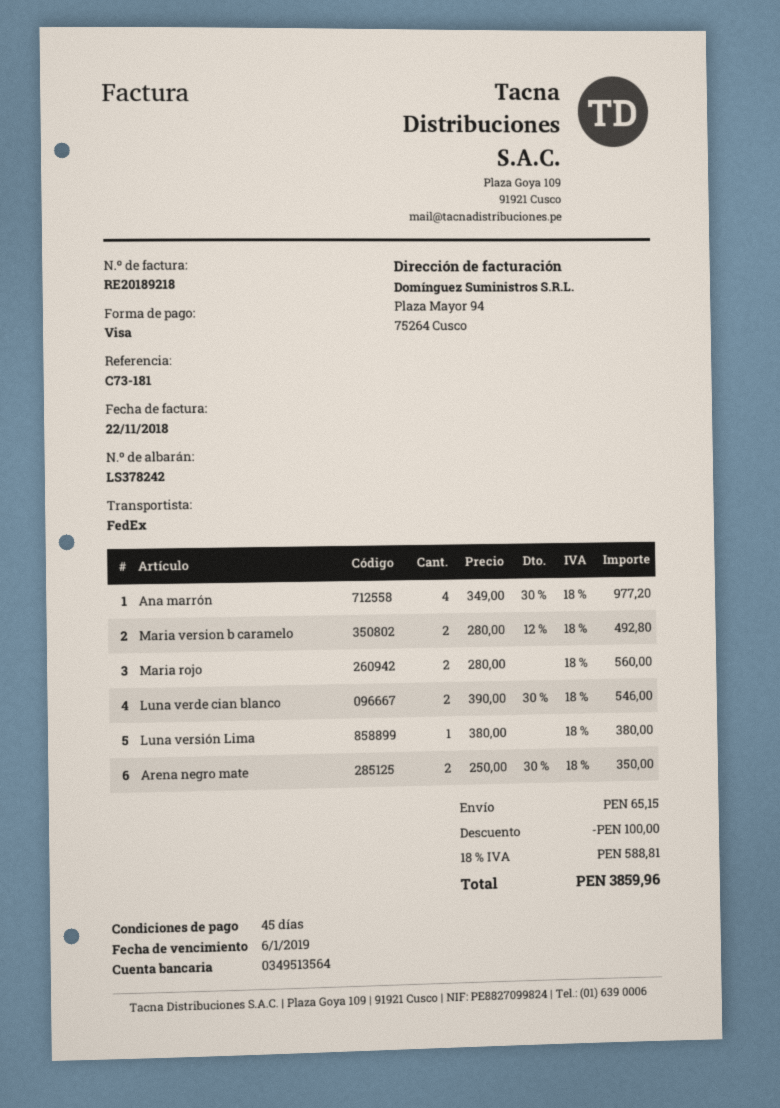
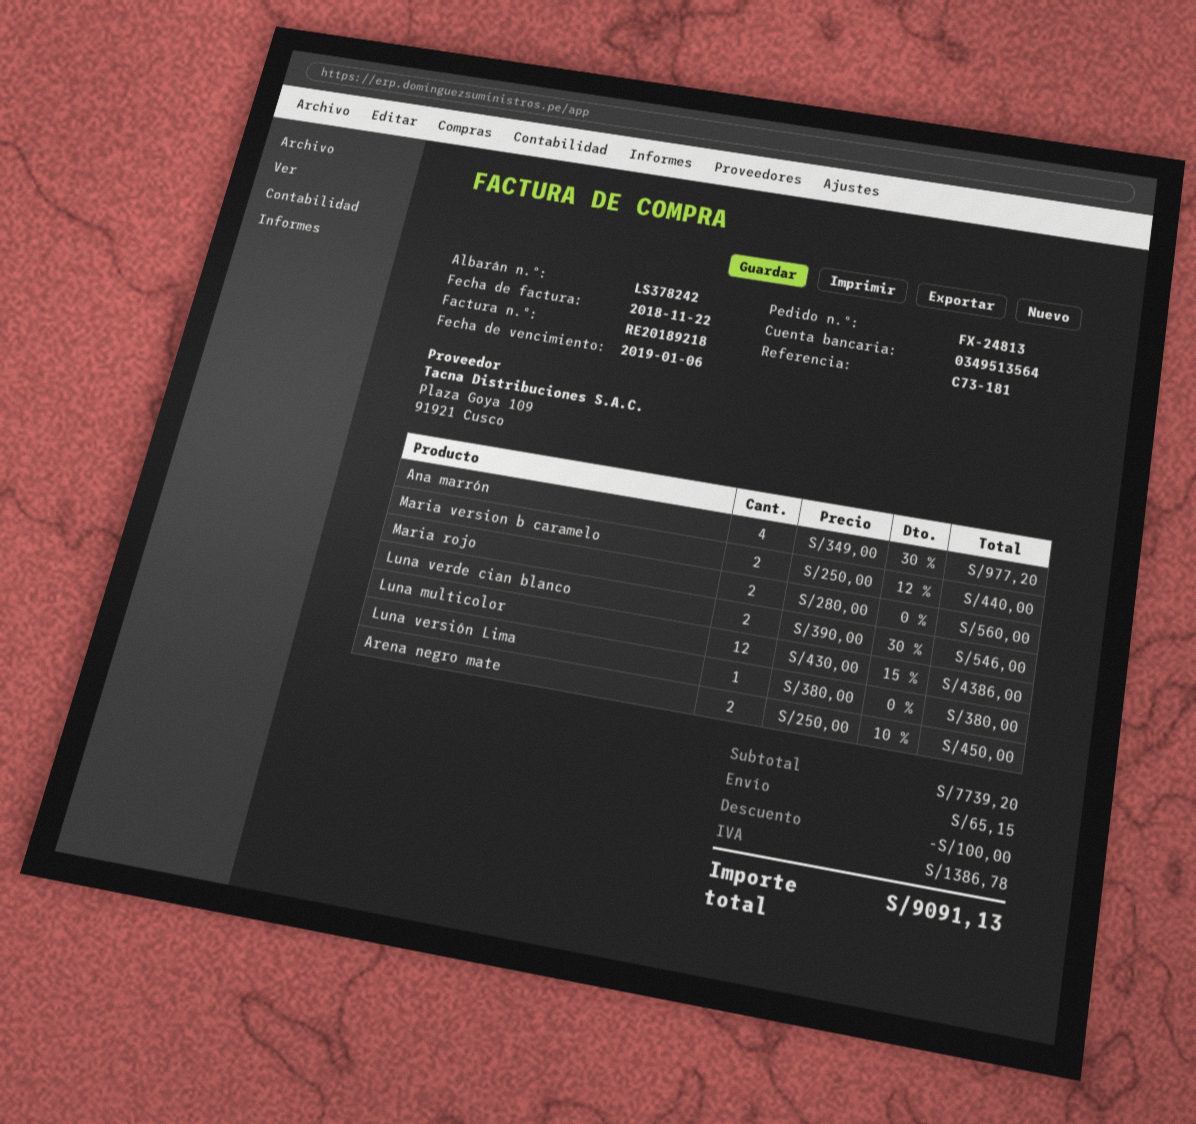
Maria version b caramelo: 2 x 280.00 - 12% = 492.80 -> 2 x 250.00 - 12% = 440.00
Arena negro mate: 2 x 250.00 - 30% = 350.00 -> 2 x 250.00 - 10% = 450.00
Luna multicolor: none -> 12 x 430.00 - 15% = 4386.00
tax: 588.81 -> 1386.78
total: 3859.96 -> 9091.13

